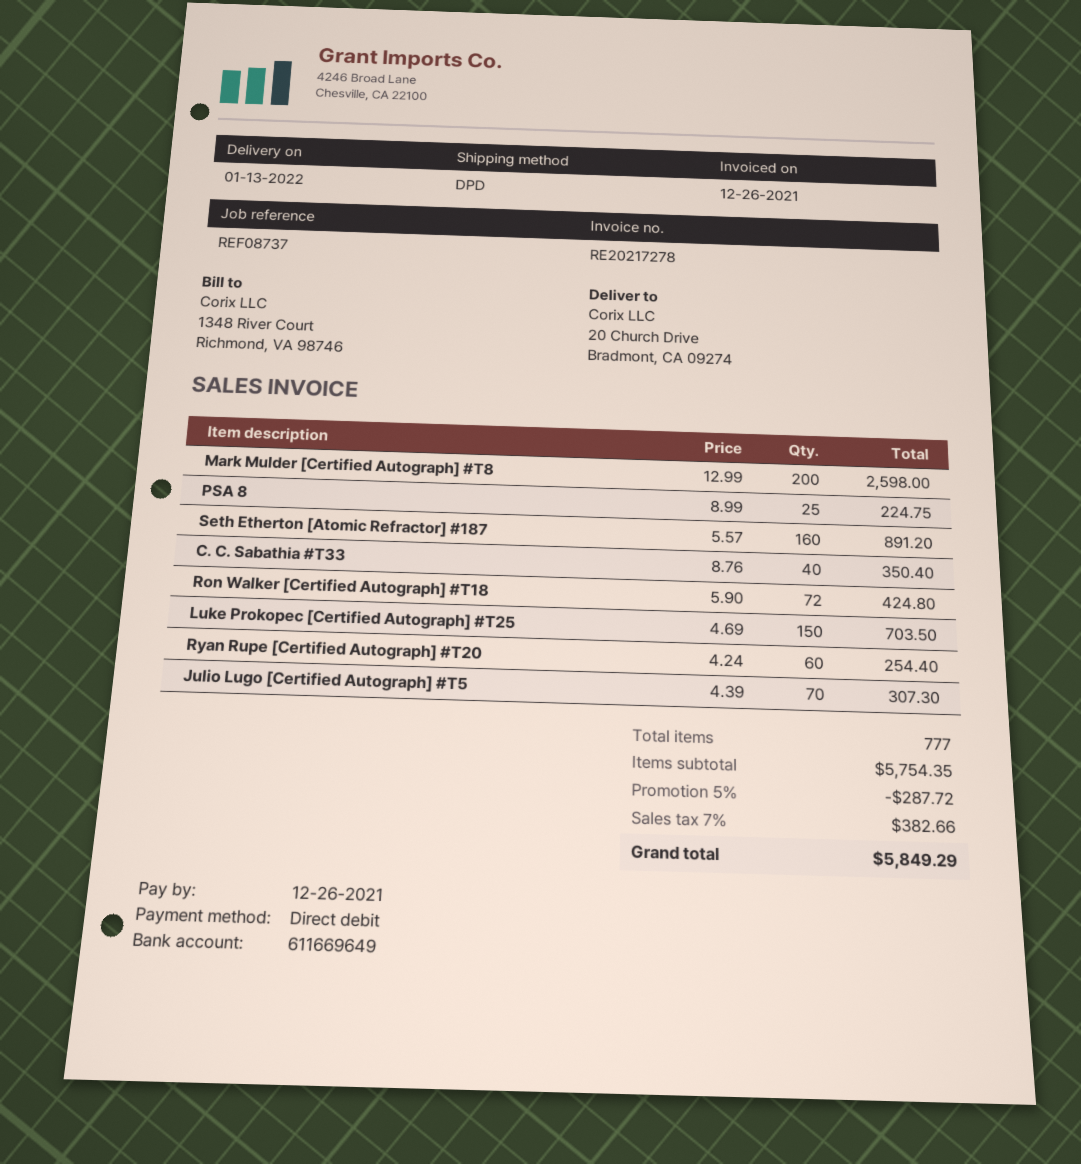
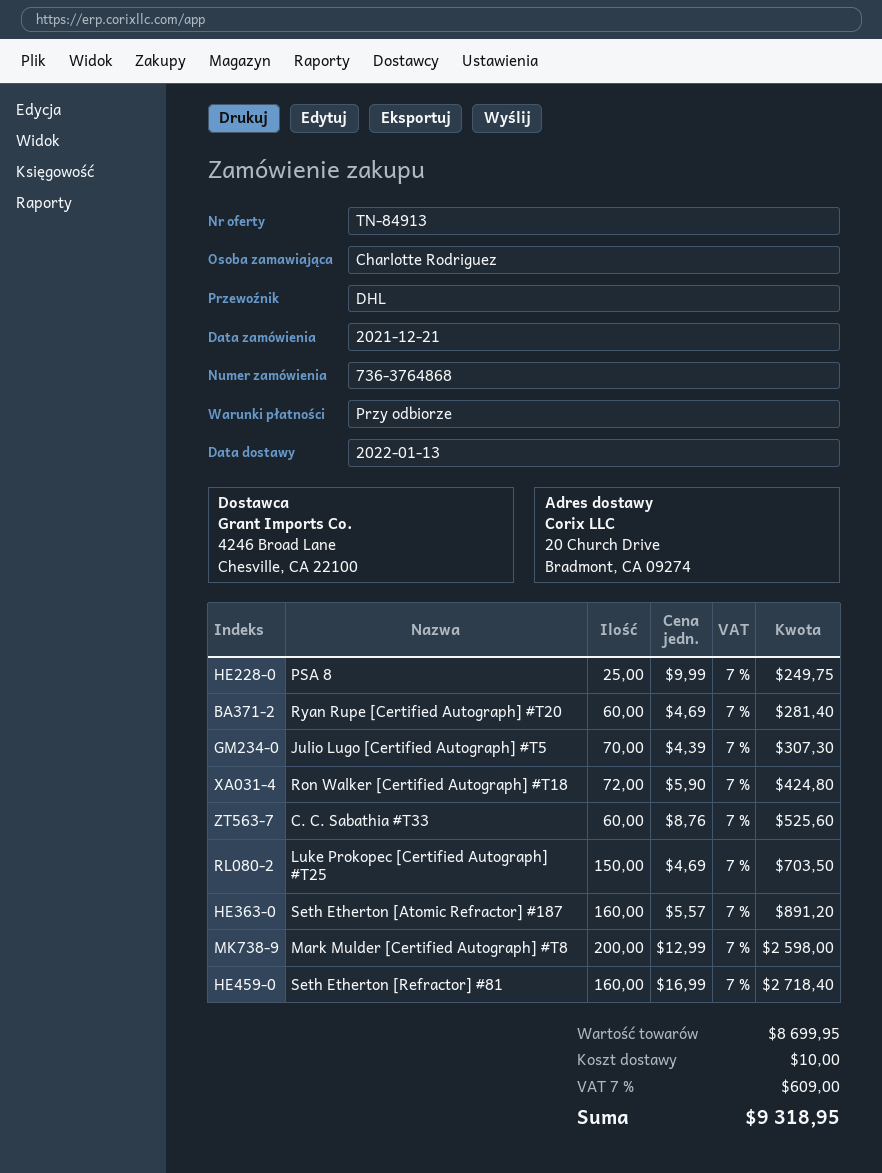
shipping method: DPD -> DHL
PSA 8: 25 x 8.99 = 224.75 -> 25 x 9.99 = 249.75
C. C. Sabathia #T33: 40 x 8.76 = 350.40 -> 60 x 8.76 = 525.60
Ryan Rupe [Certified Autograph] #T20: 60 x 4.24 = 254.40 -> 60 x 4.69 = 281.40
Seth Etherton [Refractor] #81: none -> 160 x 16.99 = 2718.40
subtotal: 5754.35 -> 8699.95
discount: 5% = 287.72 -> none
shipping: none -> 10.00
tax: 7% = 382.66 -> 7% = 609.00
total: 5849.29 -> 9318.95

